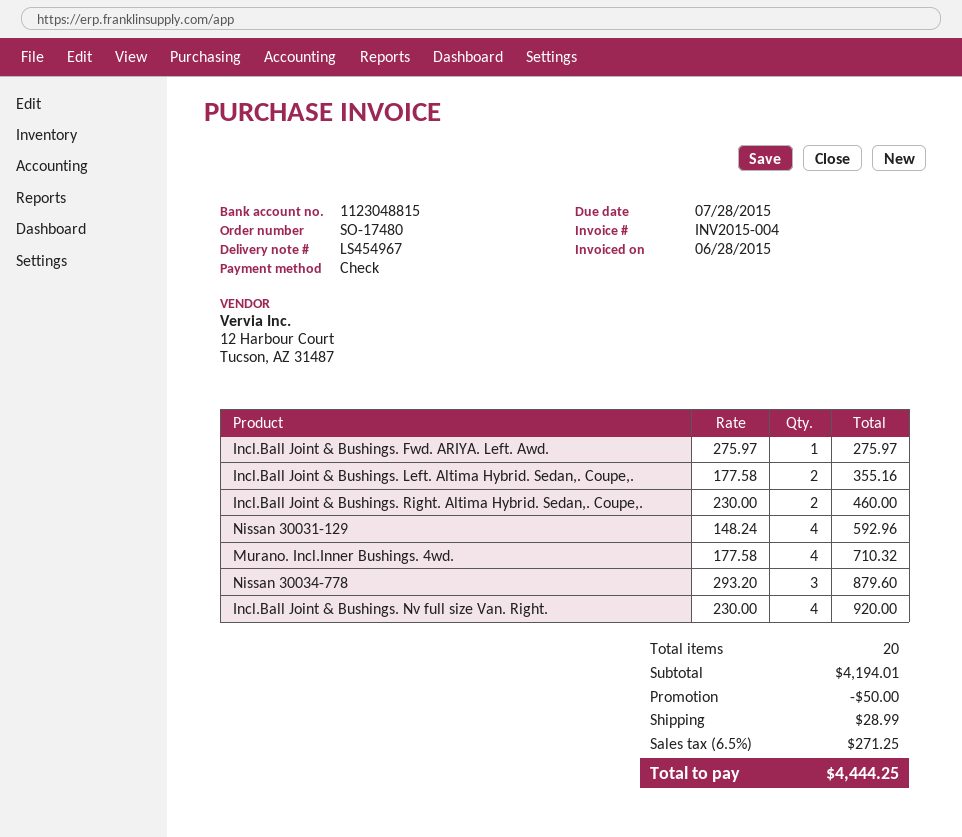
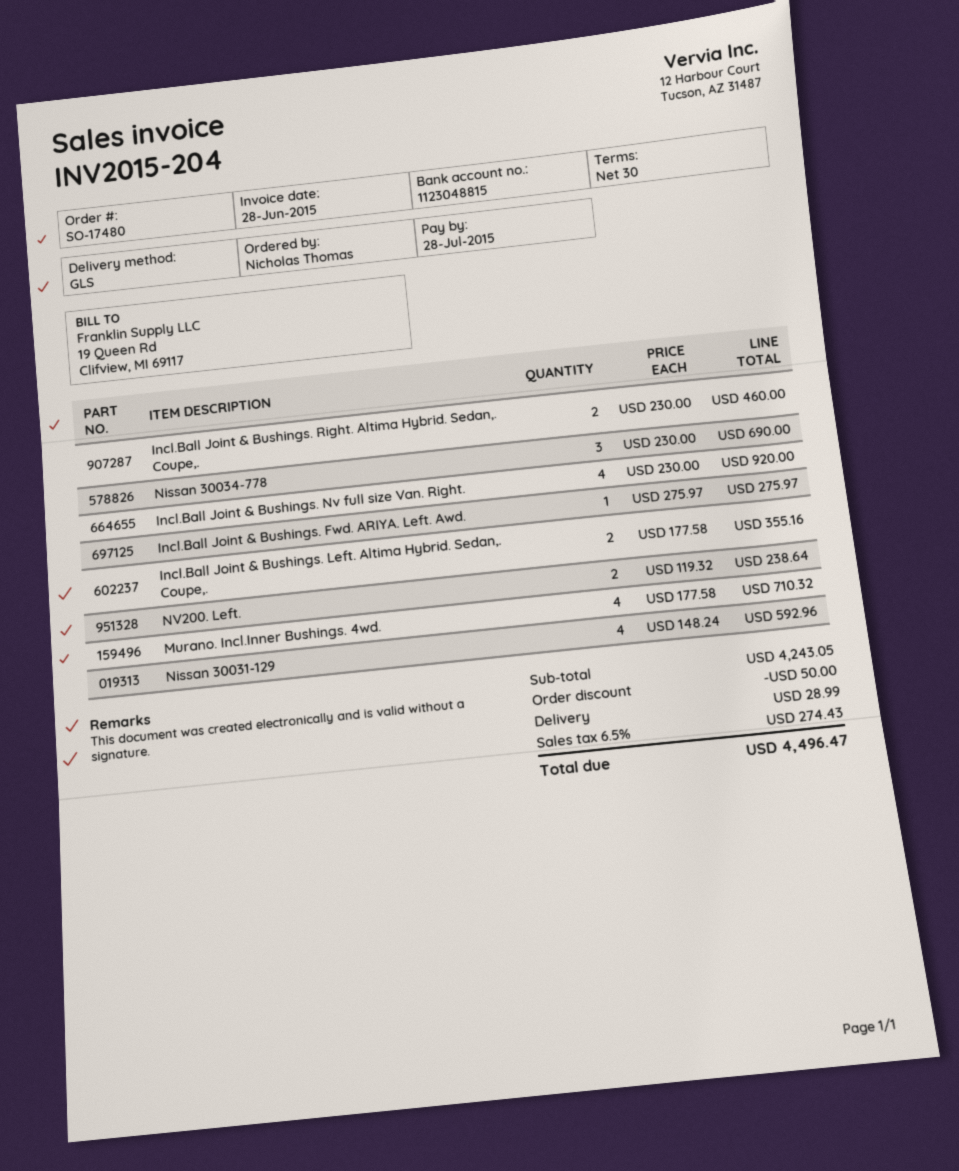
invoice number: INV2015-004 -> INV2015-204
Nissan 30034-778: 3 x 293.20 = 879.60 -> 3 x 230.00 = 690.00
NV200. Left.: none -> 2 x 119.32 = 238.64
subtotal: 4194.01 -> 4243.05
tax: 6.5% = 271.25 -> 6.5% = 274.43
total: 4444.25 -> 4496.47

